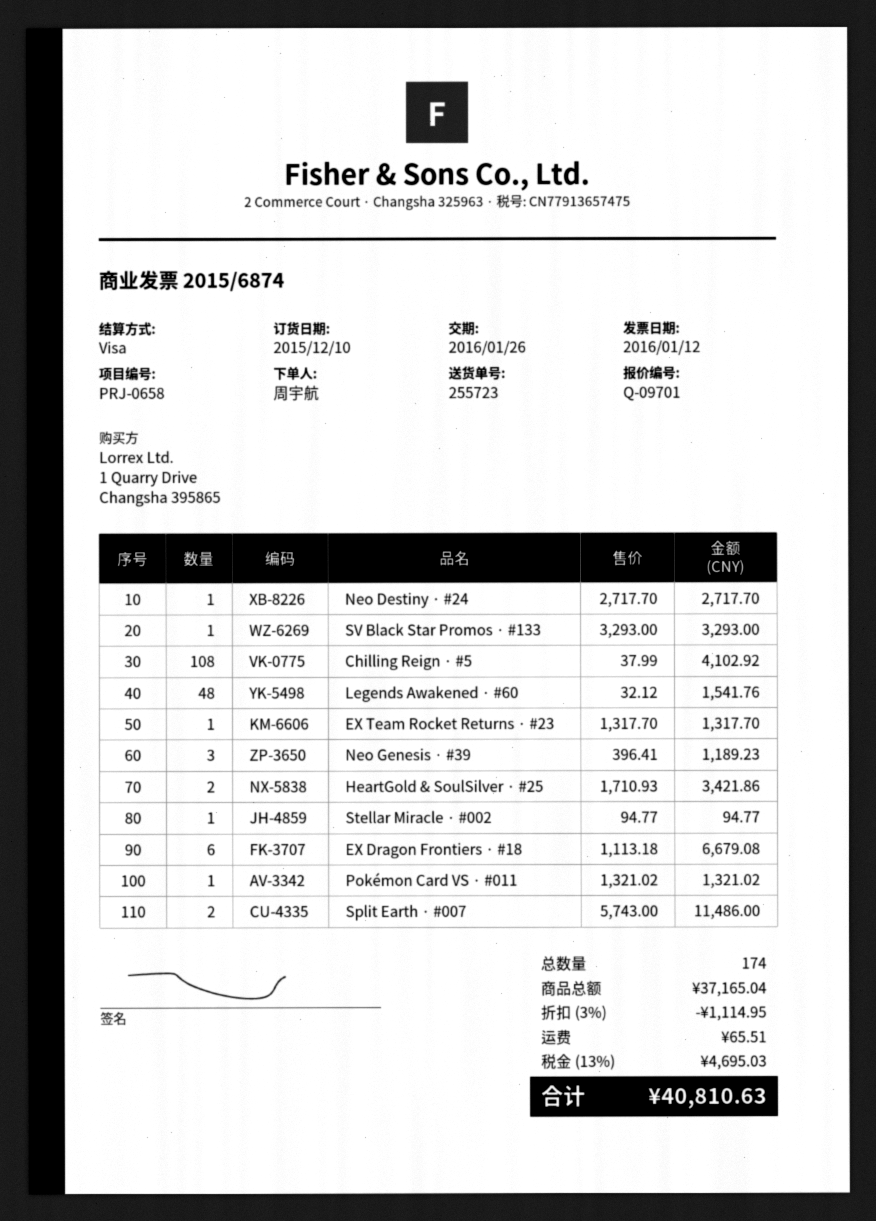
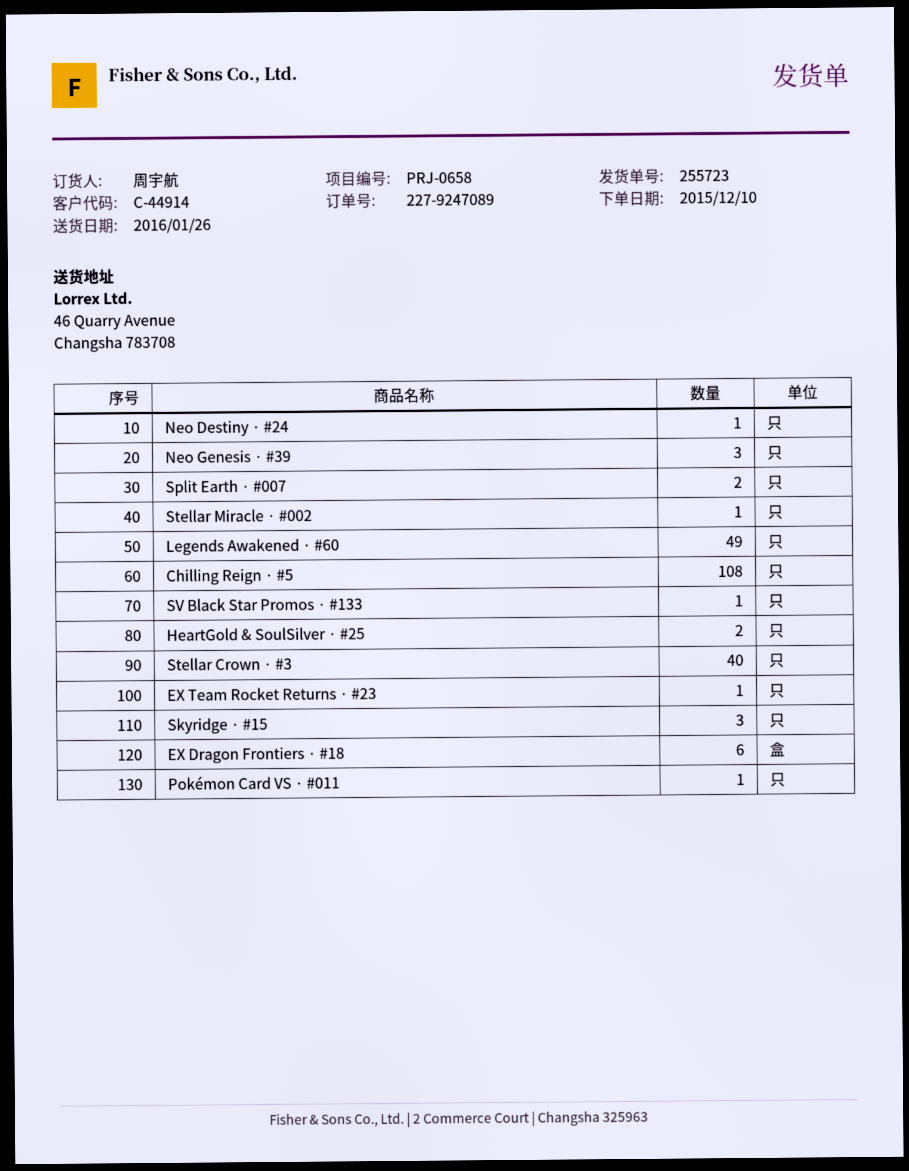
Legends Awakened · #60: 48 -> 49
Stellar Crown · #3: none -> 40
Skyridge · #15: none -> 3

